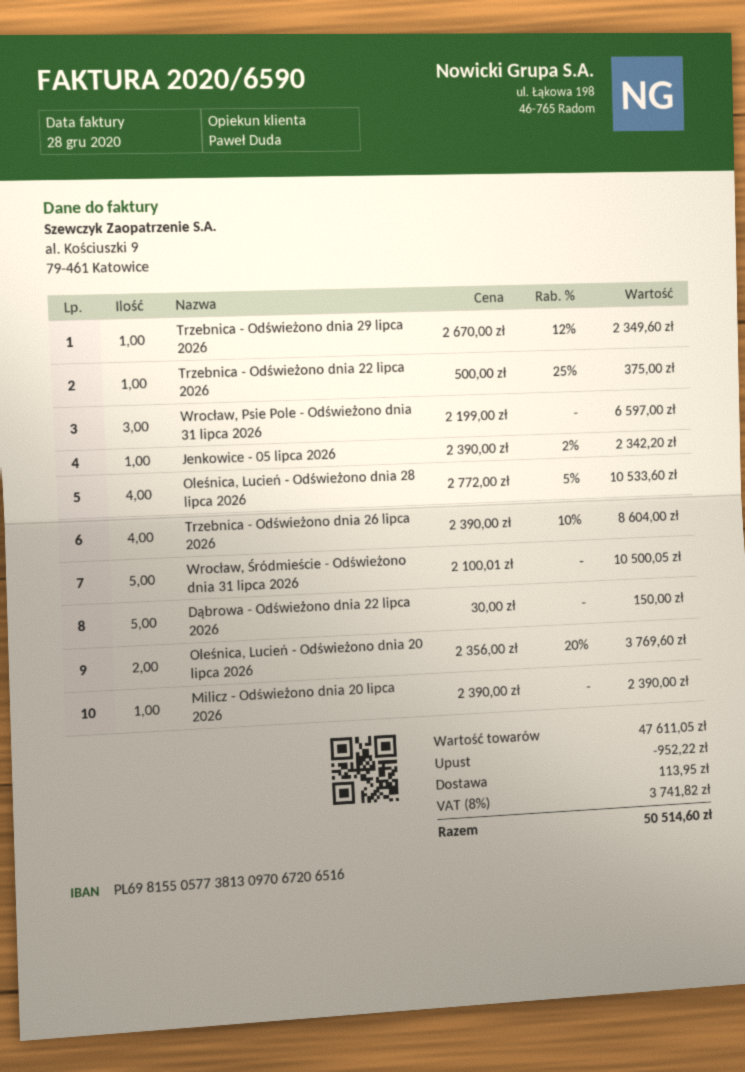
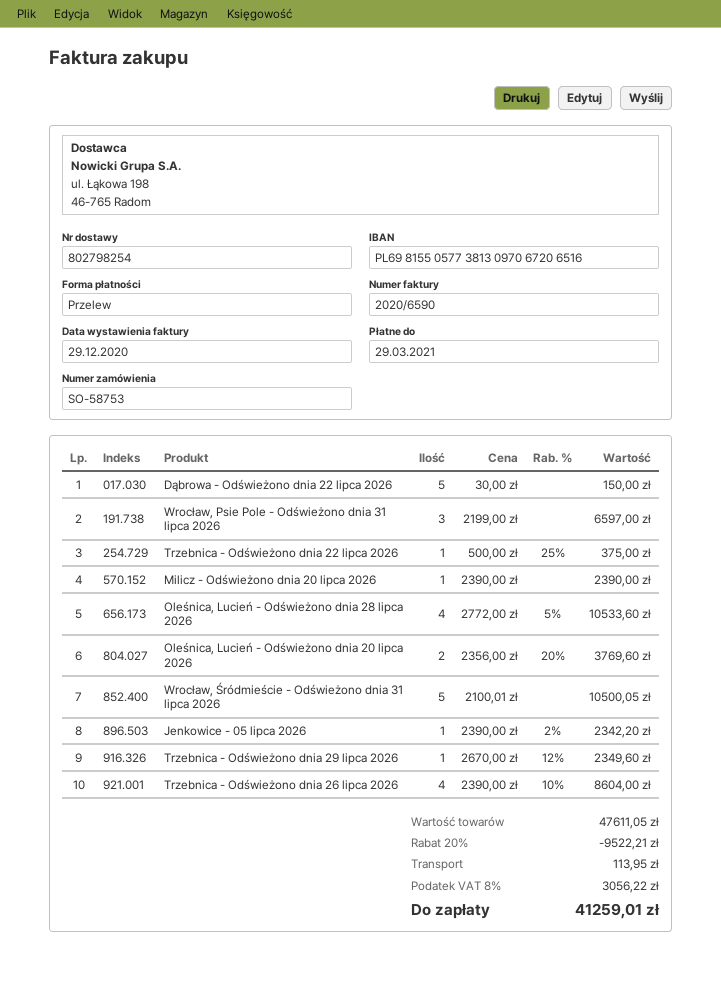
invoice date: 2020-12-28 -> 2020-12-29
discount: 952.22 -> 9522.21
tax: 8% = 3741.82 -> 8% = 3056.22
total: 50514.60 -> 41259.01

